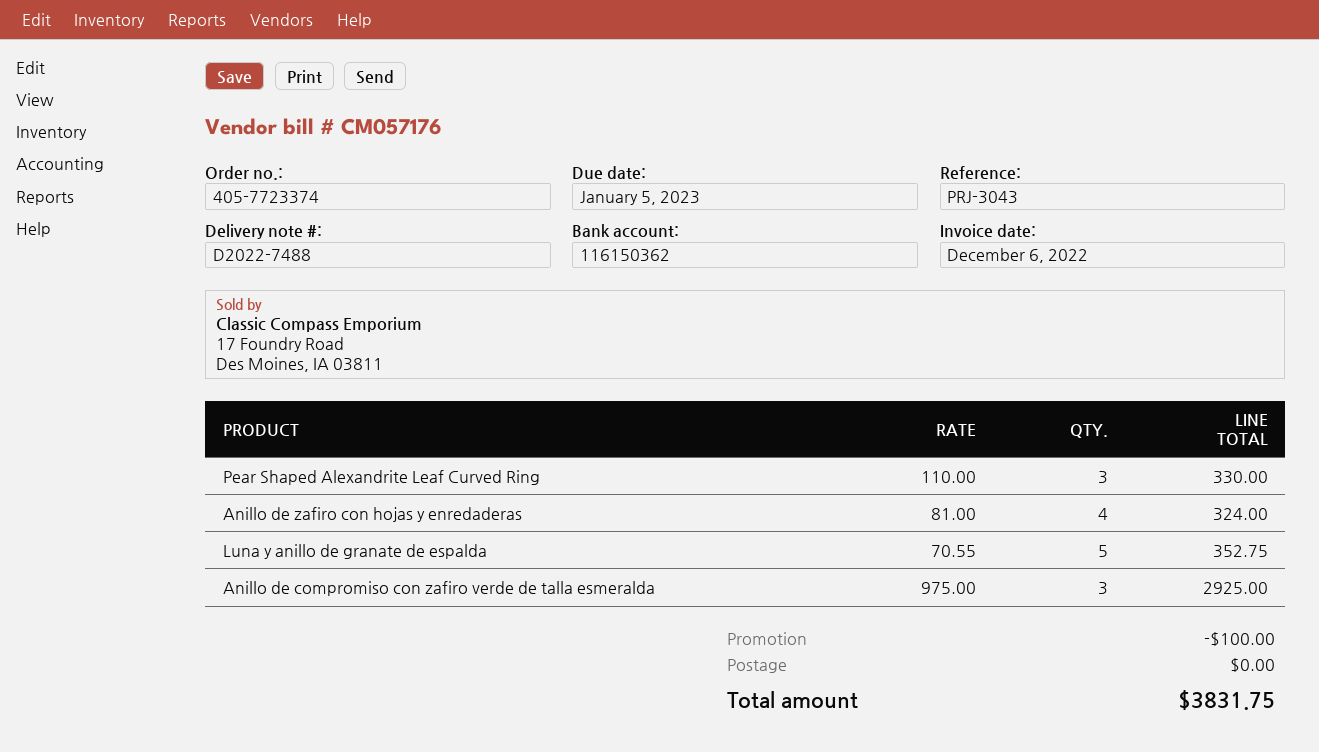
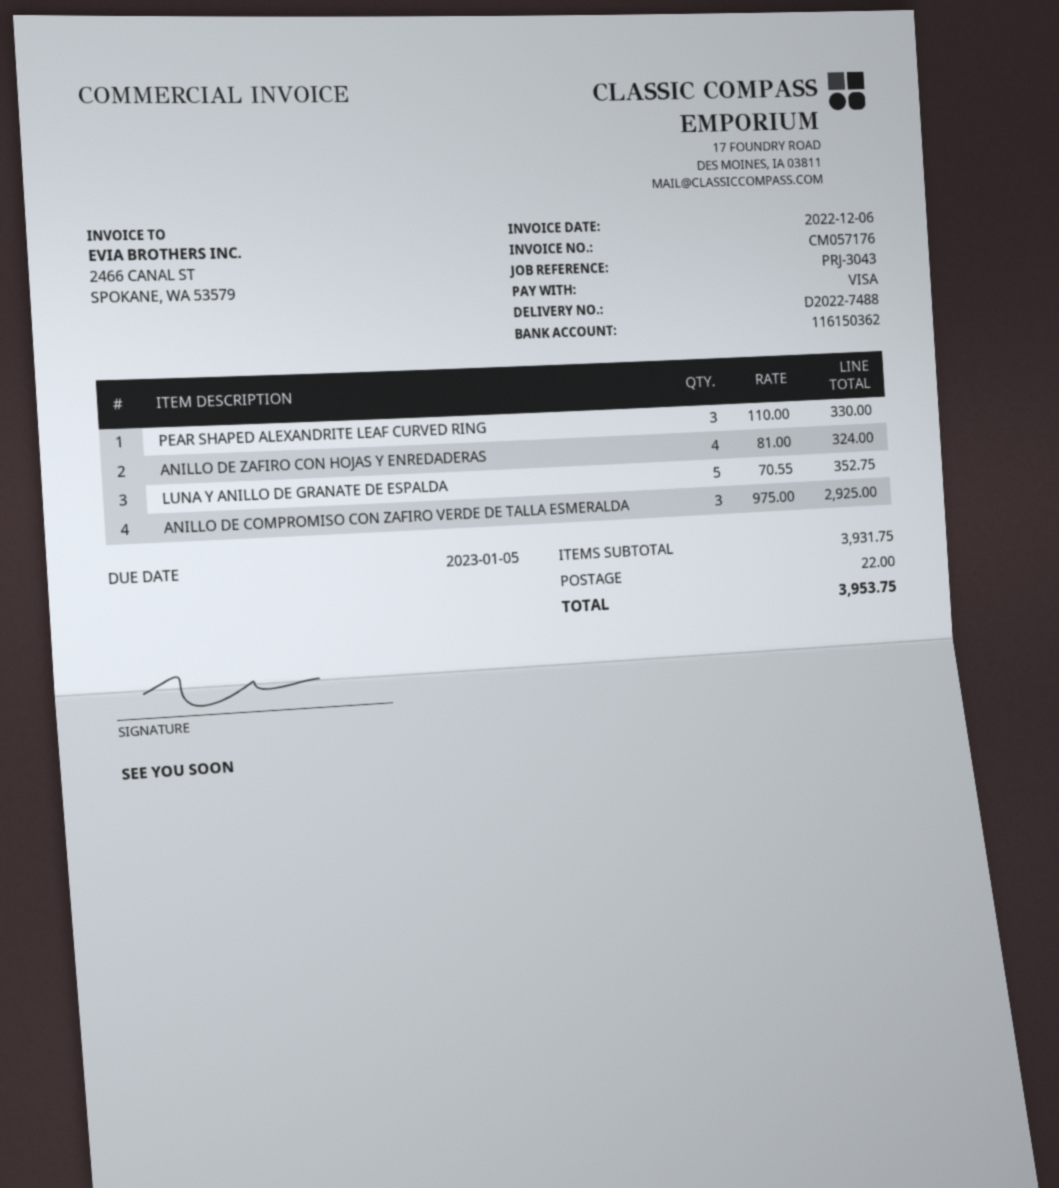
discount: 100.00 -> none
shipping: 0.00 -> 22.00
total: 3831.75 -> 3953.75

